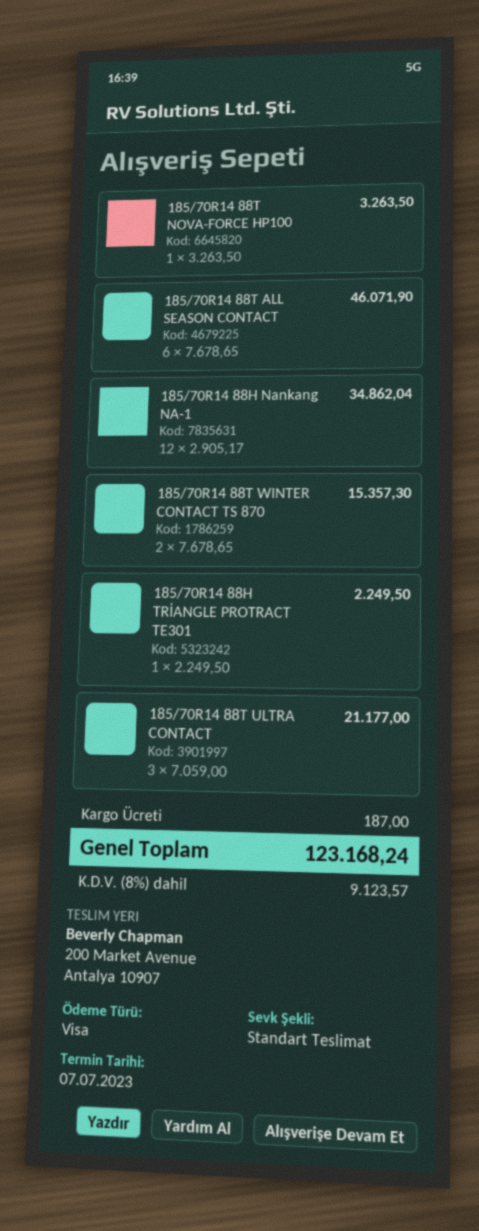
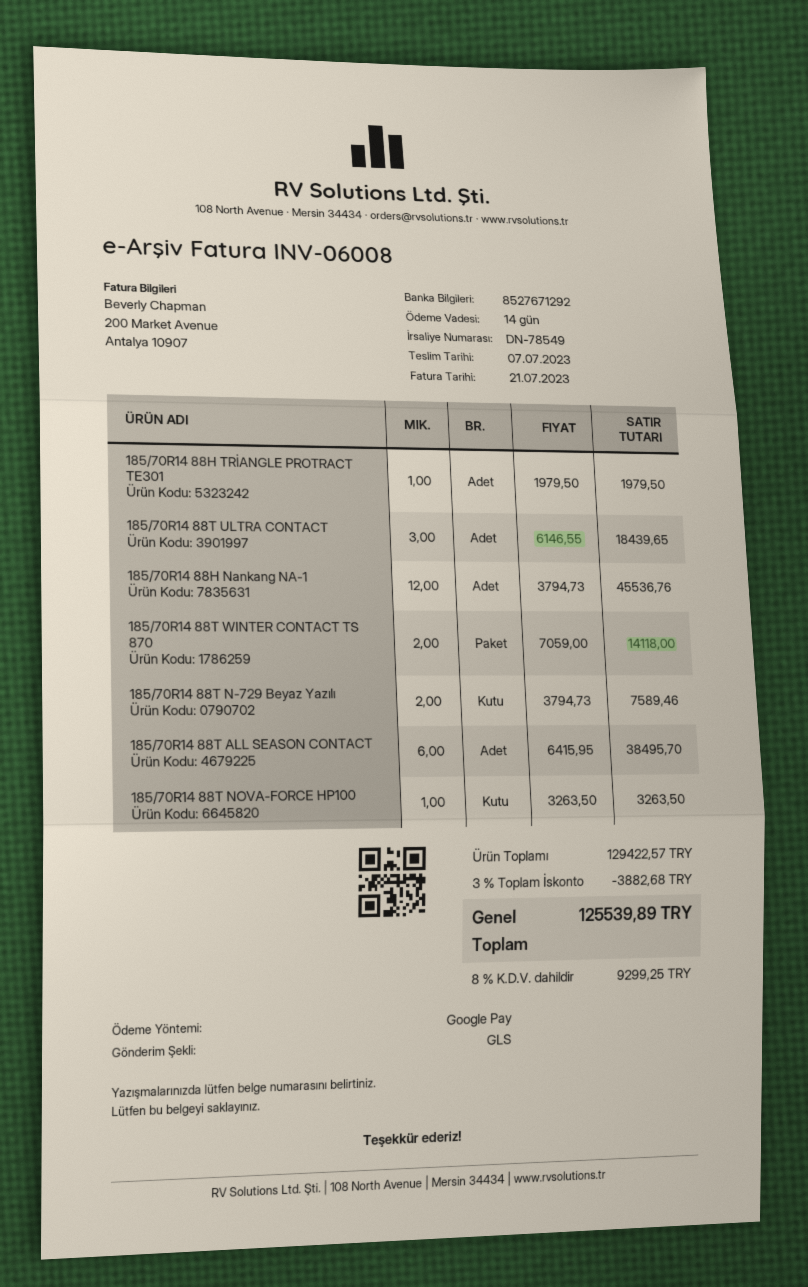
payment method: Visa -> Google Pay
shipping method: standard -> GLS
185/70R14 88T ALL SEASON CONTACT: 6 x 7678.65 = 46071.90 -> 6 x 6415.95 = 38495.70
185/70R14 88H Nankang NA-1: 12 x 2905.17 = 34862.04 -> 12 x 3794.73 = 45536.76
185/70R14 88T WINTER CONTACT TS 870: 2 x 7678.65 = 15357.30 -> 2 x 7059.00 = 14118.00
185/70R14 88H TRİANGLE PROTRACT TE301: 1 x 2249.50 = 2249.50 -> 1 x 1979.50 = 1979.50
185/70R14 88T ULTRA CONTACT: 3 x 7059.00 = 21177.00 -> 3 x 6146.55 = 18439.65
185/70R14 88T N-729 Beyaz Yazılı: none -> 2 x 3794.73 = 7589.46
discount: none -> 3% = 3882.68
shipping: 187.00 -> none
tax: 8% = 9123.57 -> 8% = 9299.25
total: 123168.24 -> 125539.89

